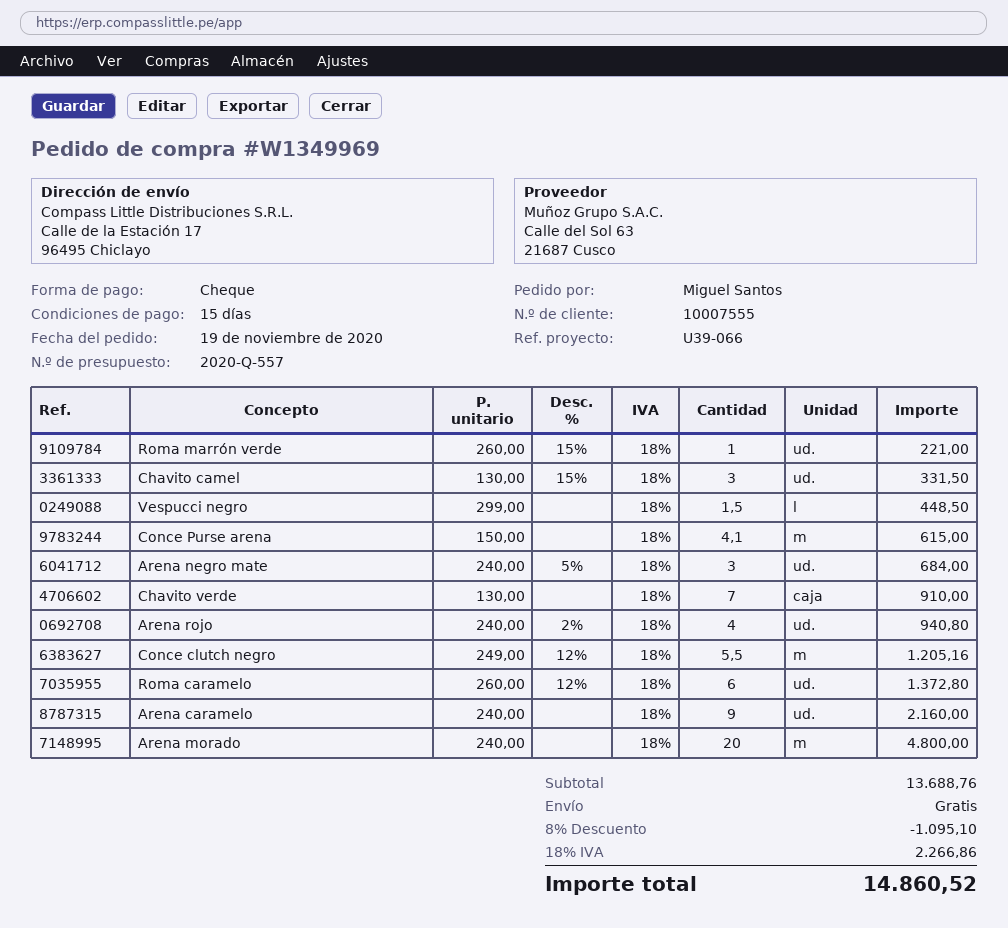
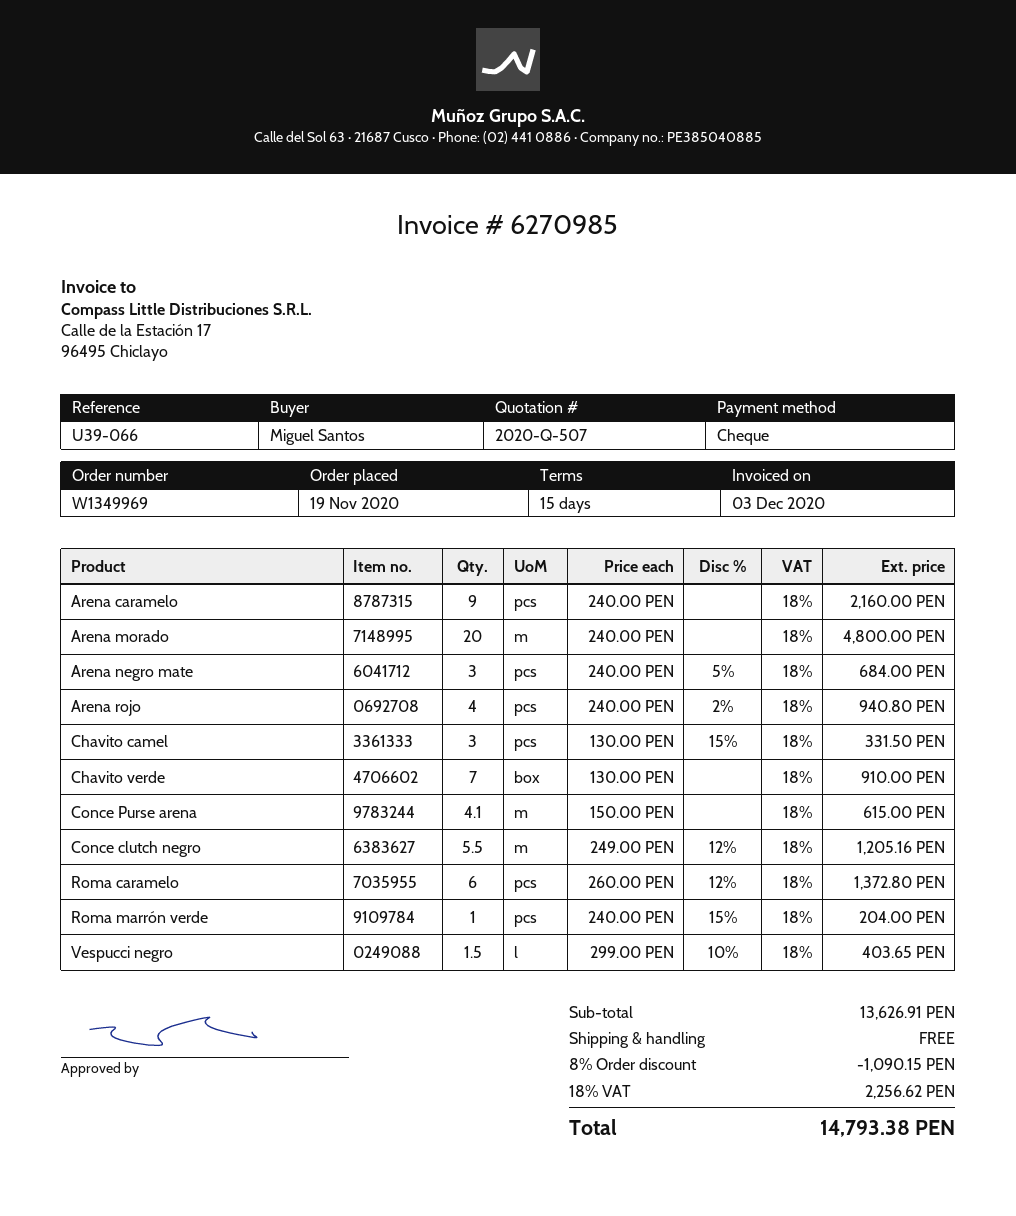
quote number: 2020-Q-557 -> 2020-Q-507
Roma marrón verde: 1 x 260.00 - 15% = 221.00 -> 1 x 240.00 - 15% = 204.00
Vespucci negro: 1.5 x 299.00 = 448.50 -> 1.5 x 299.00 - 10% = 403.65
subtotal: 13688.76 -> 13626.91
discount: 8% = 1095.10 -> 8% = 1090.15
tax: 18% = 2266.86 -> 18% = 2256.62
total: 14860.52 -> 14793.38

